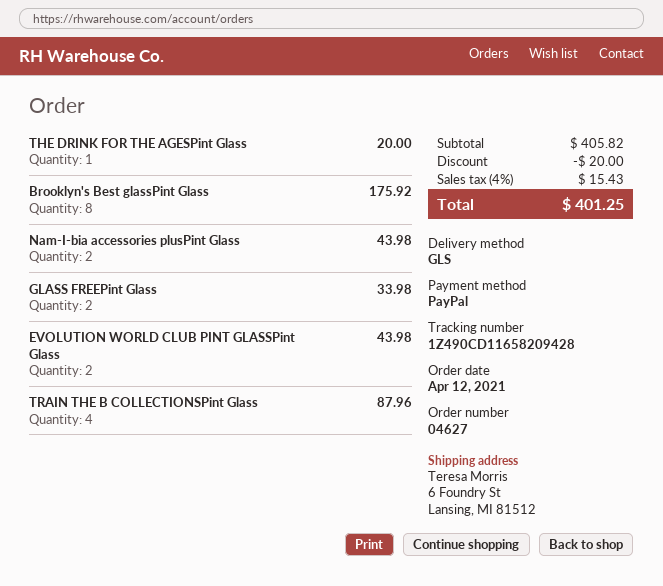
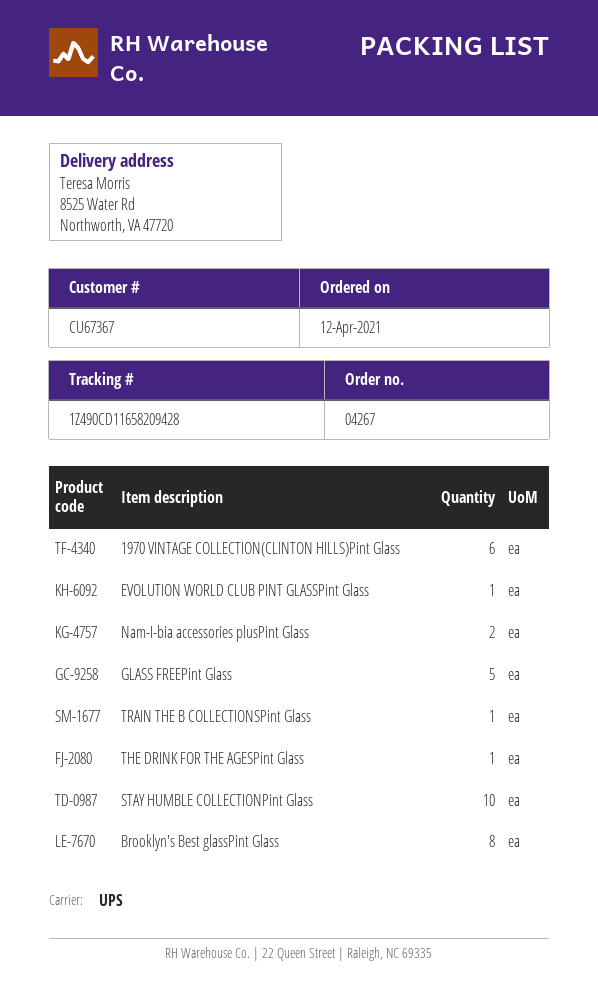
order number: 04627 -> 04267
shipping method: GLS -> UPS
ship to: 6 Foundry St, Lansing, MI 81512 -> 8525 Water Rd, Northworth, VA 47720
GLASS FREEPint Glass: 2 -> 5
EVOLUTION WORLD CLUB PINT GLASSPint Glass: 2 -> 1
TRAIN THE B COLLECTIONSPint Glass: 4 -> 1
1970 VINTAGE COLLECTION(CLINTON HILLS)Pint Glass: none -> 6
STAY HUMBLE COLLECTIONPint Glass: none -> 10

